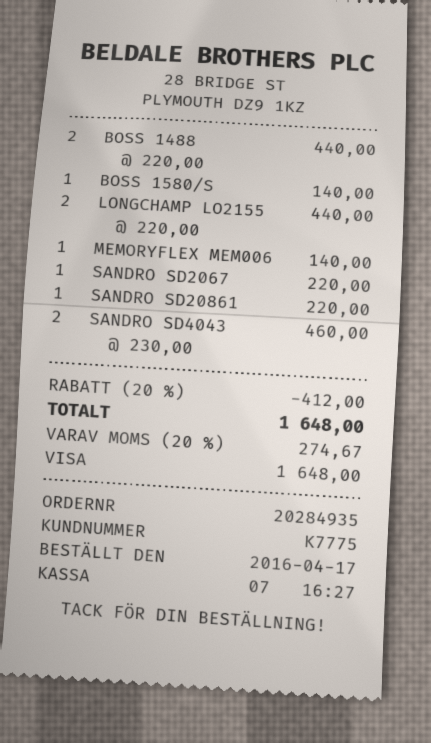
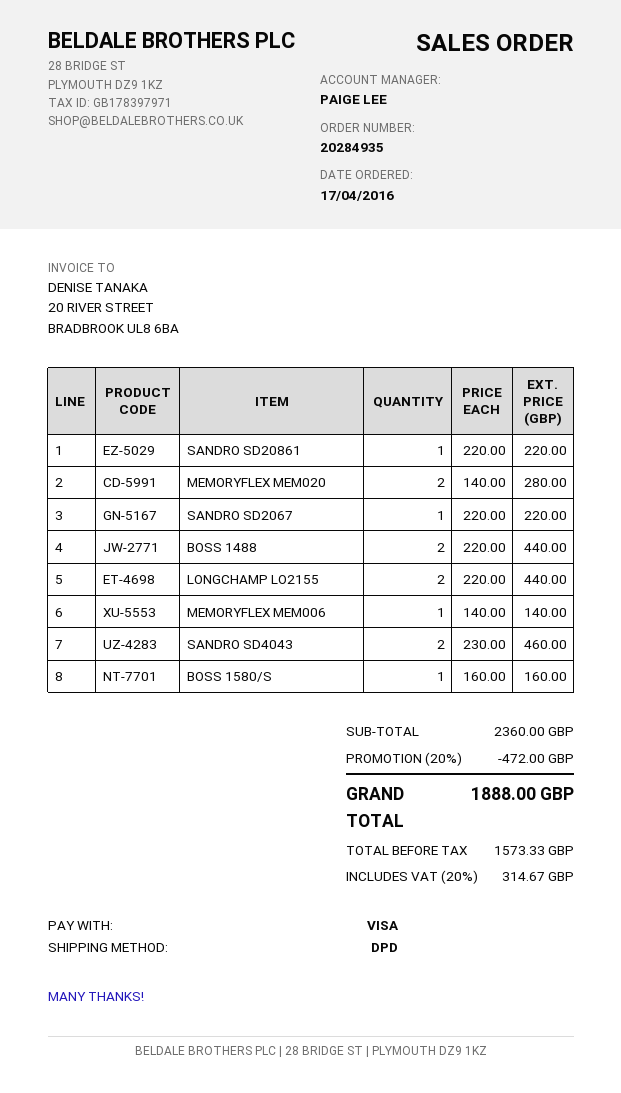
BOSS 1580/S: 1 x 140.00 = 140.00 -> 1 x 160.00 = 160.00
MEMORYFLEX MEM020: none -> 2 x 140.00 = 280.00
discount: 20% = 412.00 -> 20% = 472.00
tax: 20% = 274.67 -> 20% = 314.67
total: 1648.00 -> 1888.00

